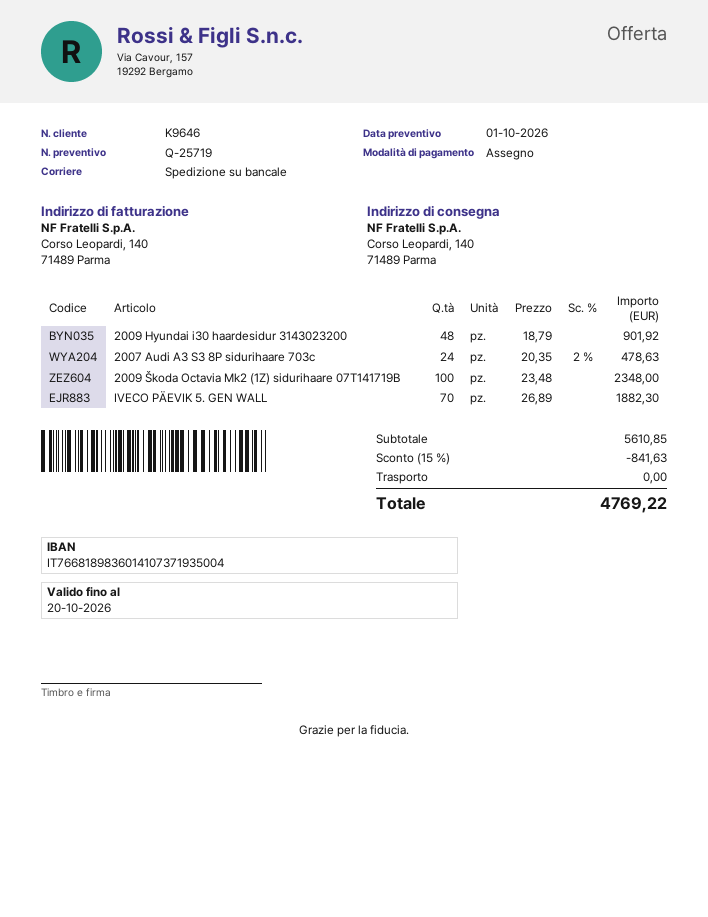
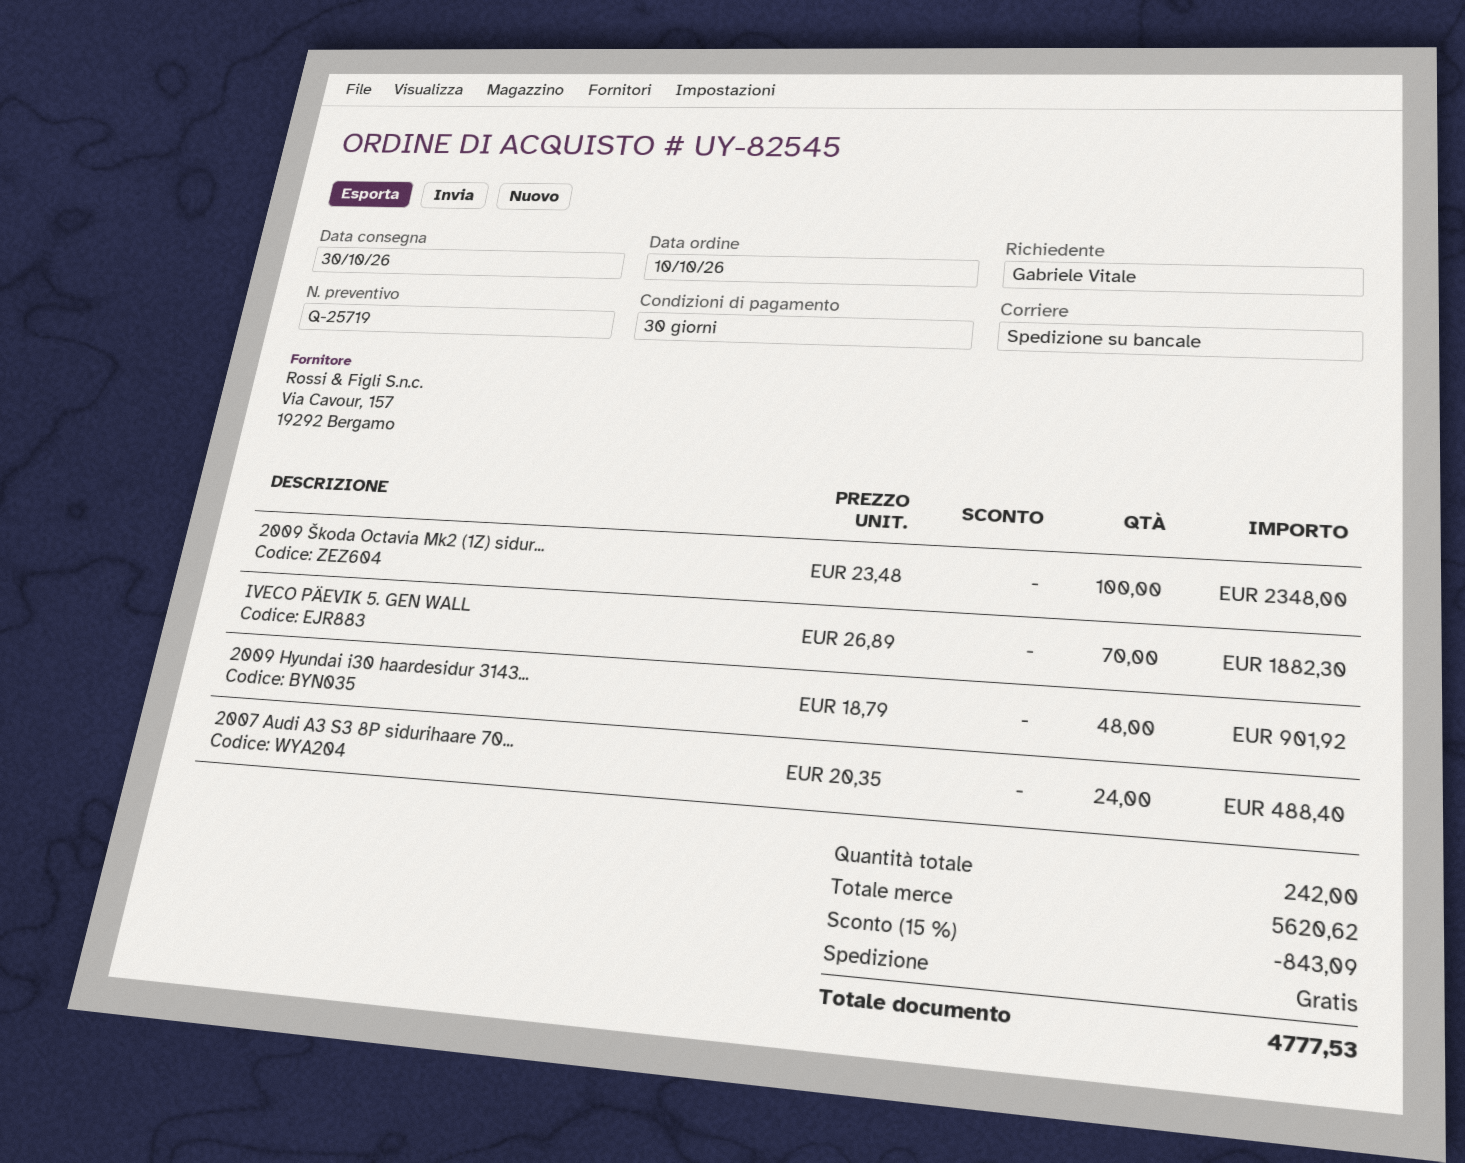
2007 Audi A3 S3 8P sidurihaare 703c: 24 x 20.35 - 2% = 478.63 -> 24 x 20.35 = 488.40
subtotal: 5610.85 -> 5620.62
discount: 15% = 841.63 -> 15% = 843.09
total: 4769.22 -> 4777.53

